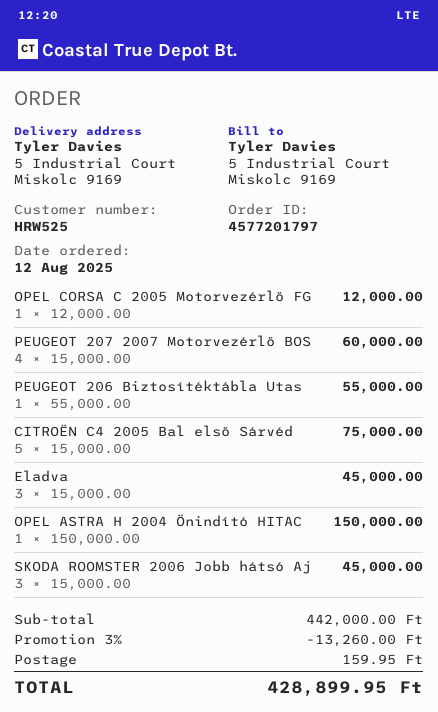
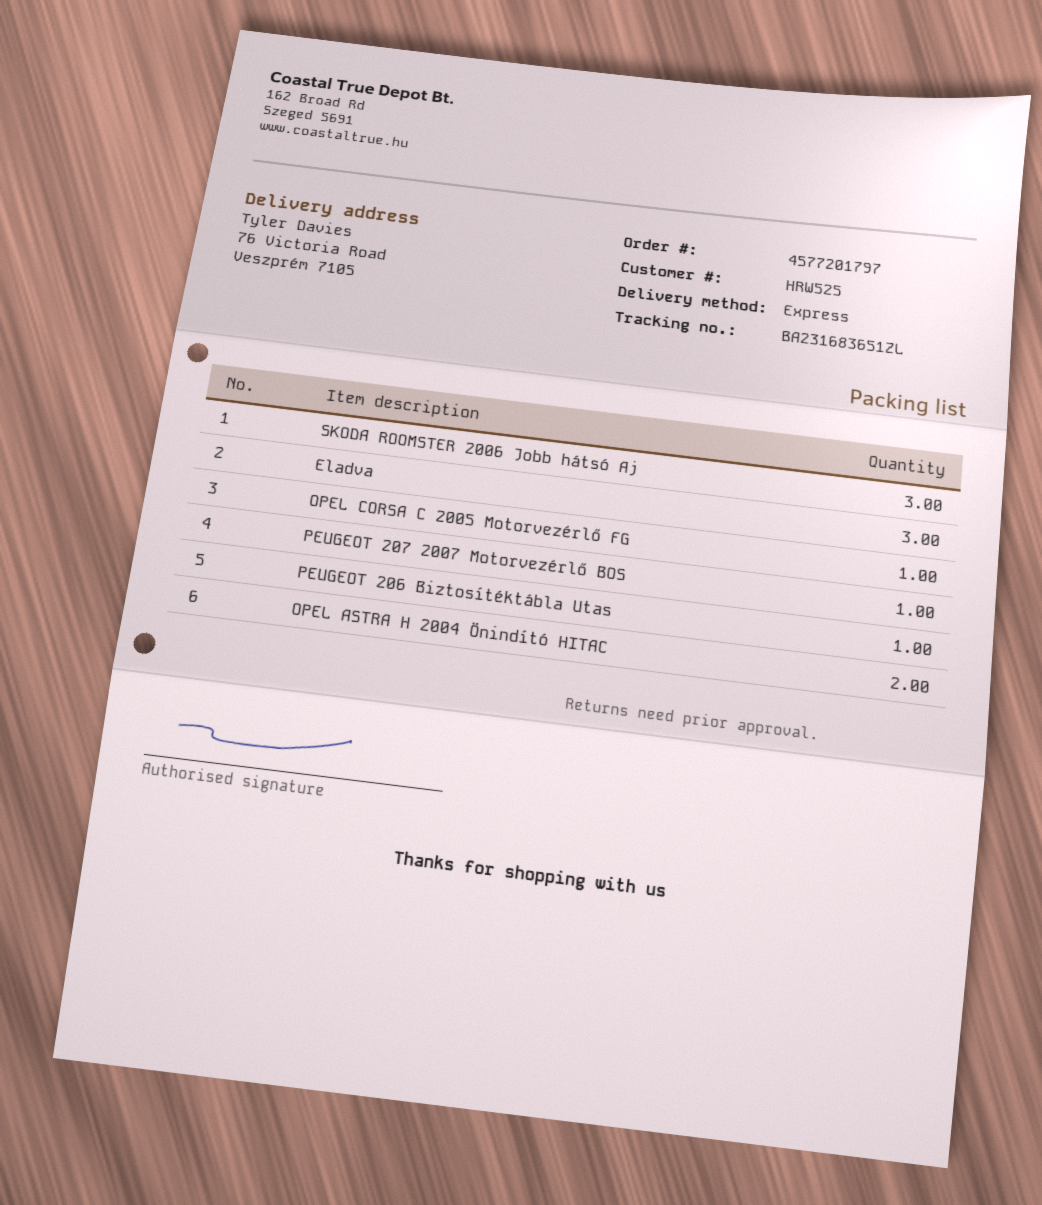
ship to: 5 Industrial Court, Miskolc 9169 -> 76 Victoria Road, Veszprém 7105
PEUGEOT 207 2007 Motorvezérlő BOS: 4 -> 1
CITROËN C4 2005 Bal első Sárvéd: 5 -> none
OPEL ASTRA H 2004 Önindító HITAC: 1 -> 2

